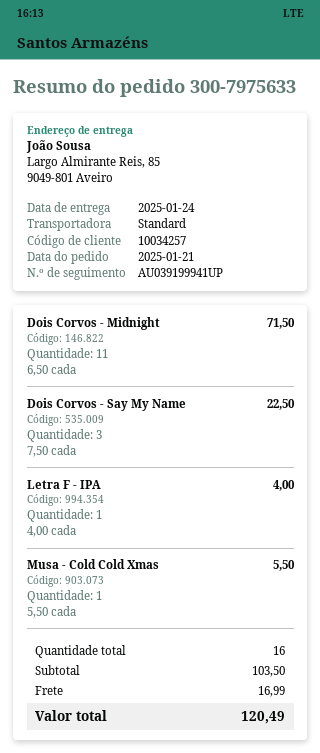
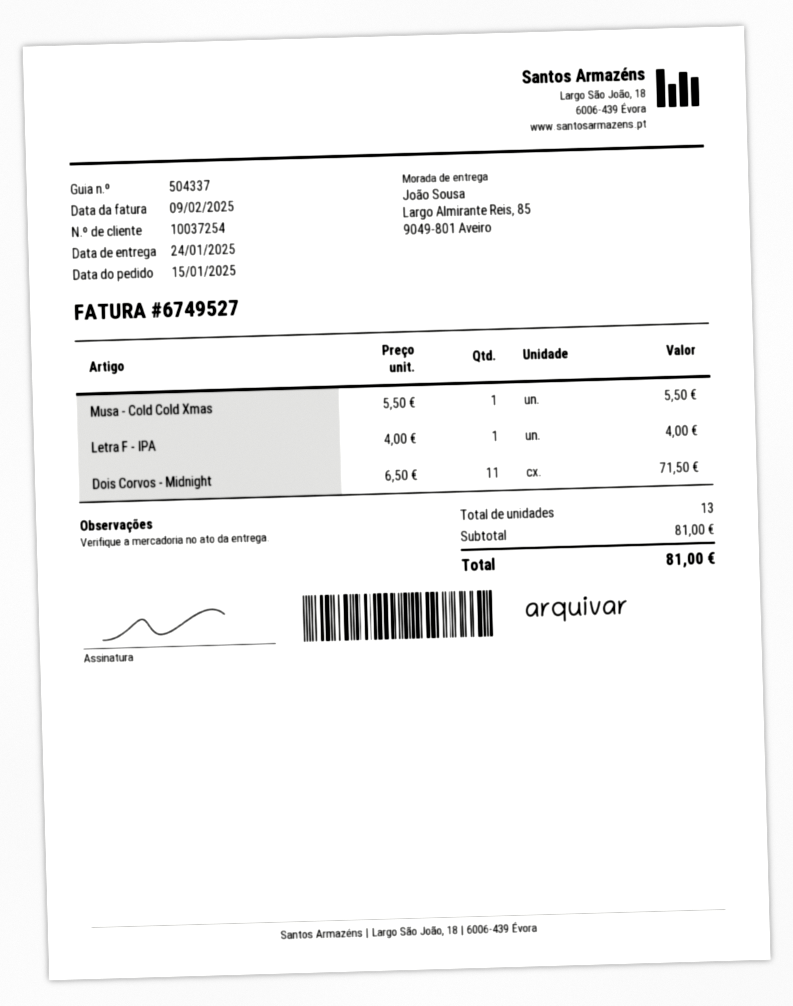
order date: 2025-01-21 -> 2025-01-15
customer number: 10034257 -> 10037254
Dois Corvos - Say My Name: 3 x 7.50 = 22.50 -> none
total quantity: 16 -> 13
subtotal: 103.50 -> 81.00
shipping: 16.99 -> none
total: 120.49 -> 81.00

